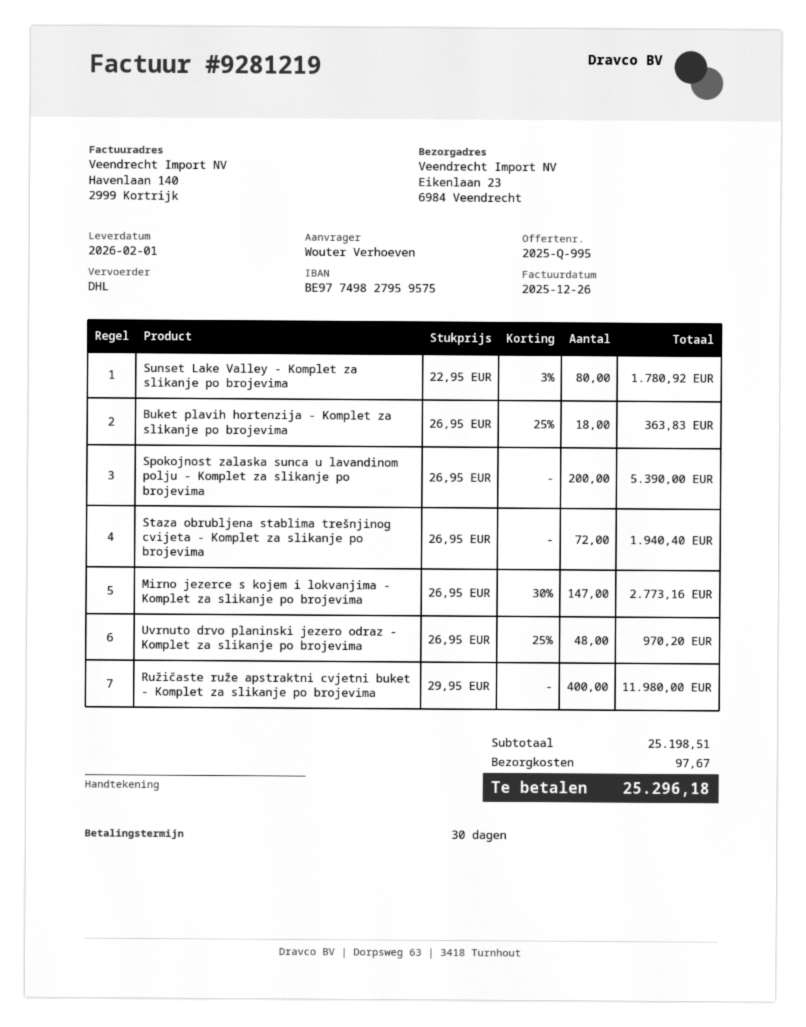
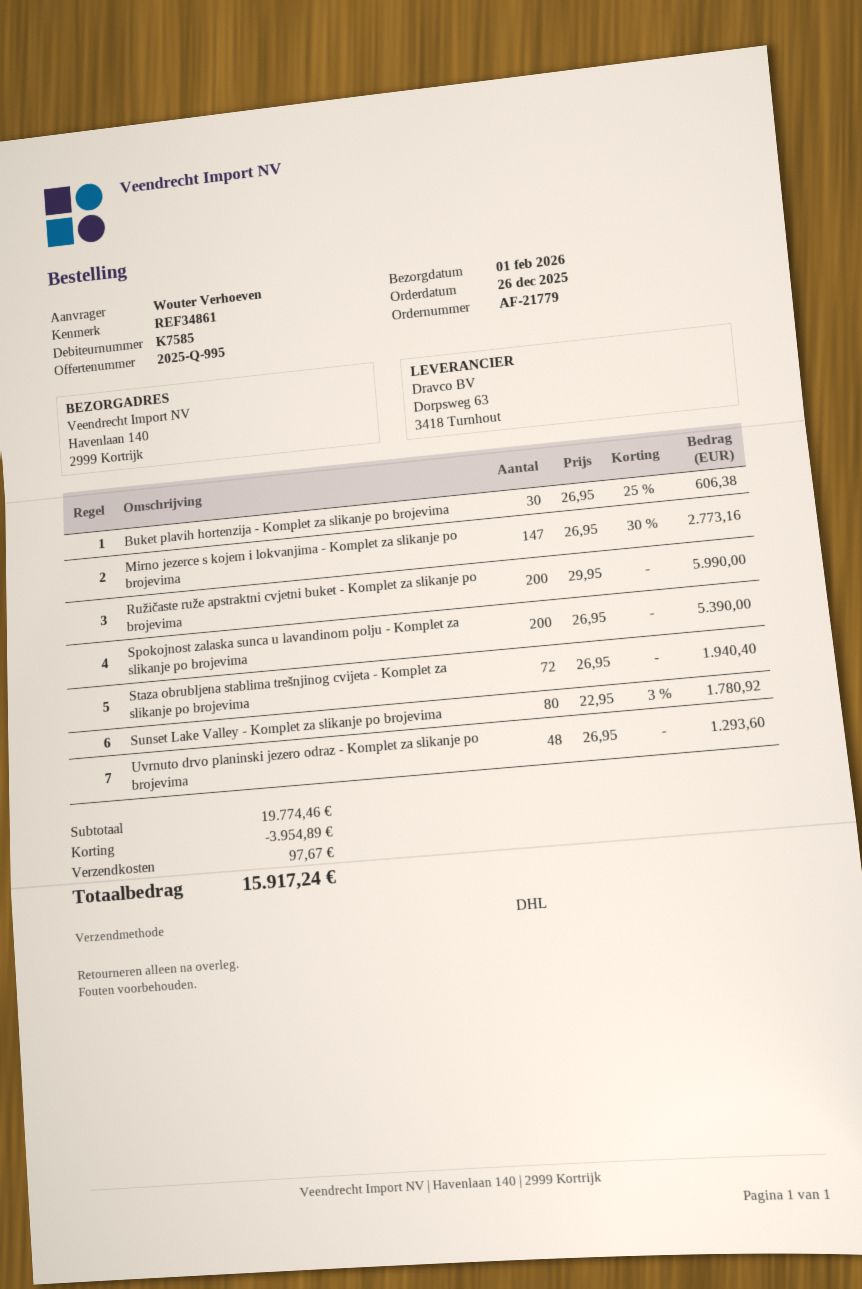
ship to: Eikenlaan 23, 6984 Veendrecht -> Havenlaan 140, 2999 Kortrijk
Buket plavih hortenzija - Komplet za slikanje po brojevima: 18 x 26.95 - 25% = 363.83 -> 30 x 26.95 - 25% = 606.38
Uvrnuto drvo planinski jezero odraz - Komplet za slikanje po brojevima: 48 x 26.95 - 25% = 970.20 -> 48 x 26.95 = 1293.60
Ružičaste ruže apstraktni cvjetni buket - Komplet za slikanje po brojevima: 400 x 29.95 = 11980.00 -> 200 x 29.95 = 5990.00
subtotal: 25198.51 -> 19774.46
discount: none -> 3954.89
total: 25296.18 -> 15917.24

